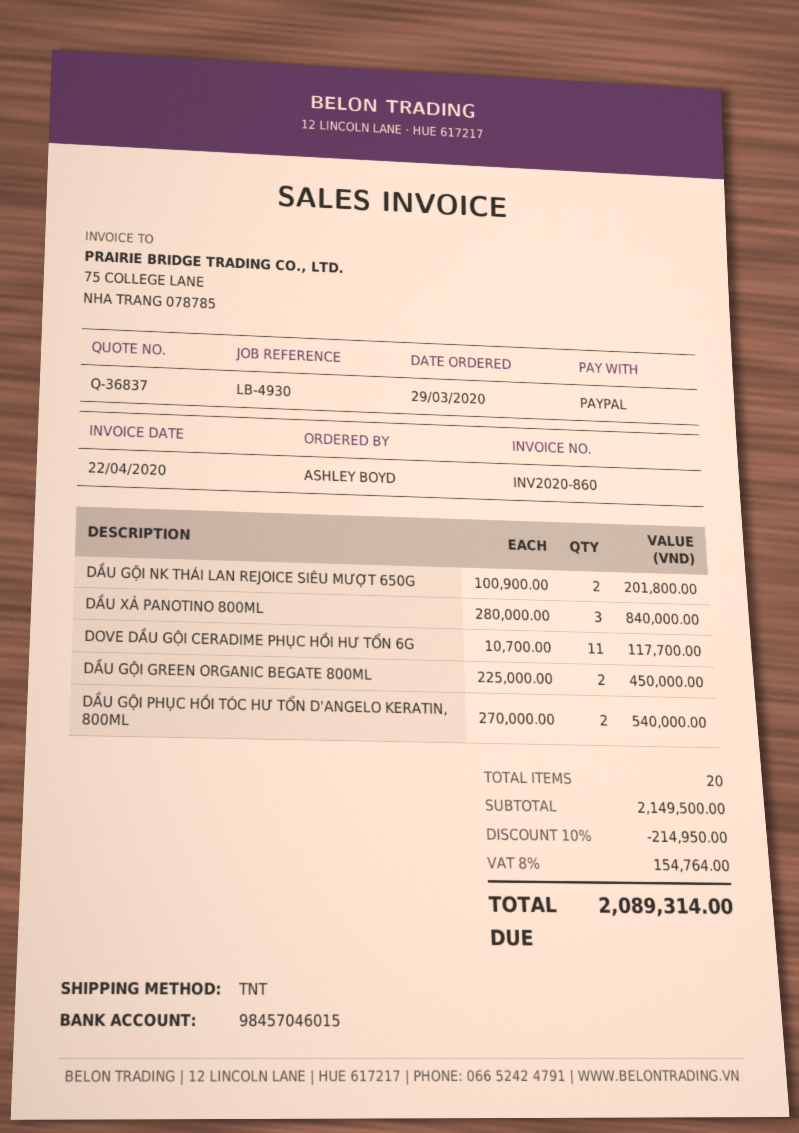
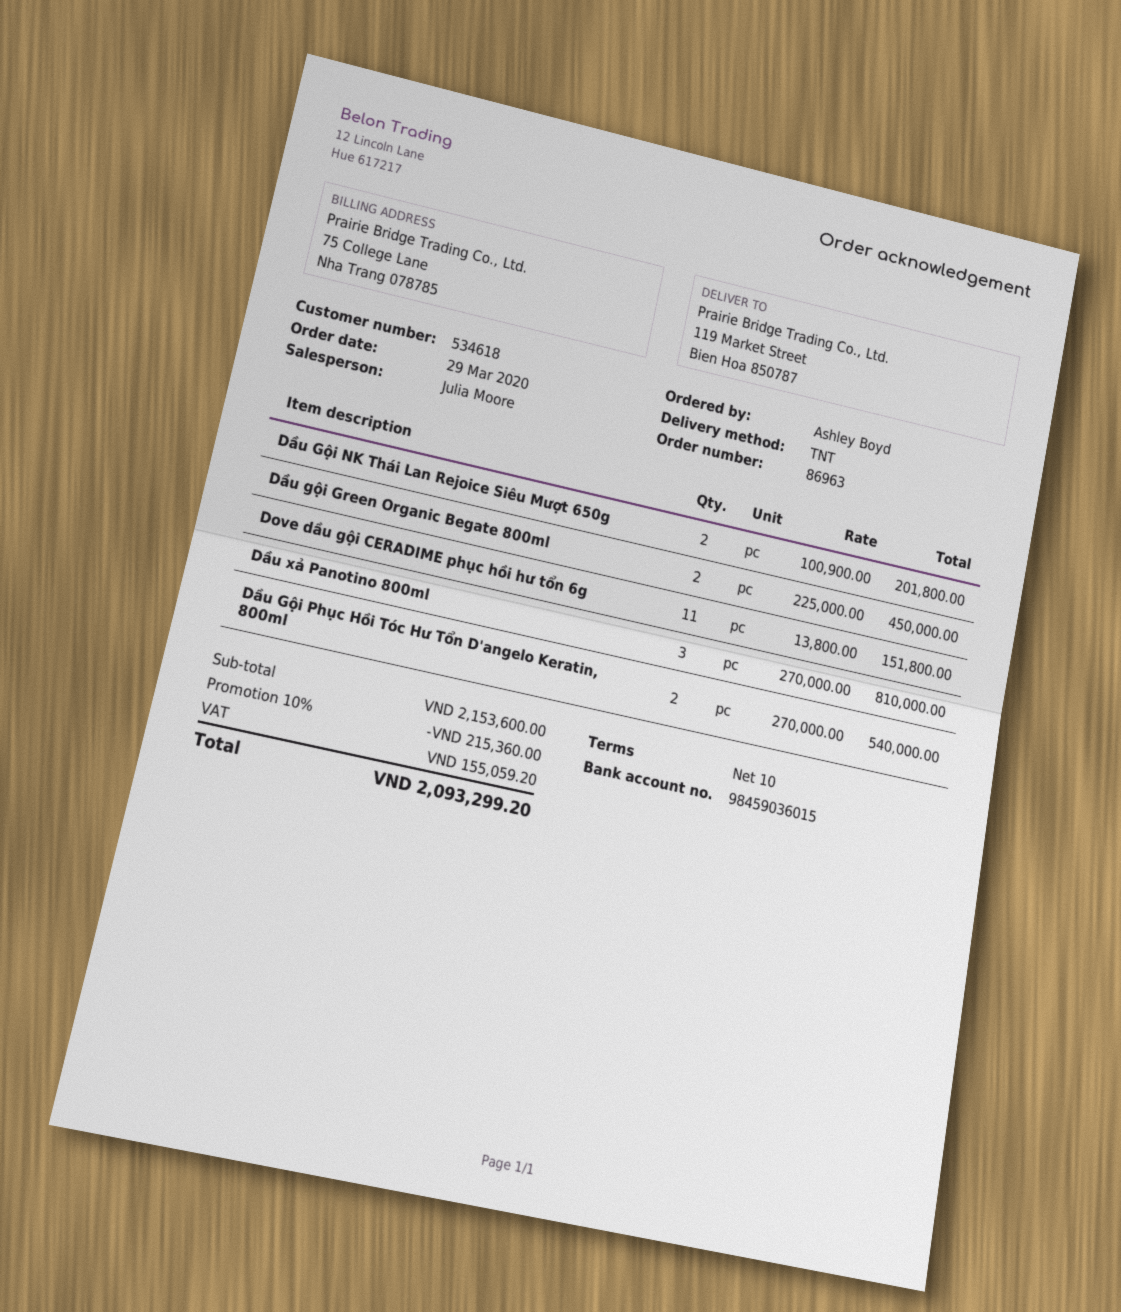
bank account: 98457046015 -> 98459036015
DẦU XẢ PANOTINO 800ML: 3 x 280000.00 = 840000.00 -> 3 x 270000.00 = 810000.00
DOVE DẦU GỘI CERADIME PHỤC HỒI HƯ TỔN 6G: 11 x 10700.00 = 117700.00 -> 11 x 13800.00 = 151800.00
subtotal: 2149500.00 -> 2153600.00
discount: 10% = 214950.00 -> 10% = 215360.00
tax: 154764.00 -> 155059.20
total: 2089314.00 -> 2093299.20

